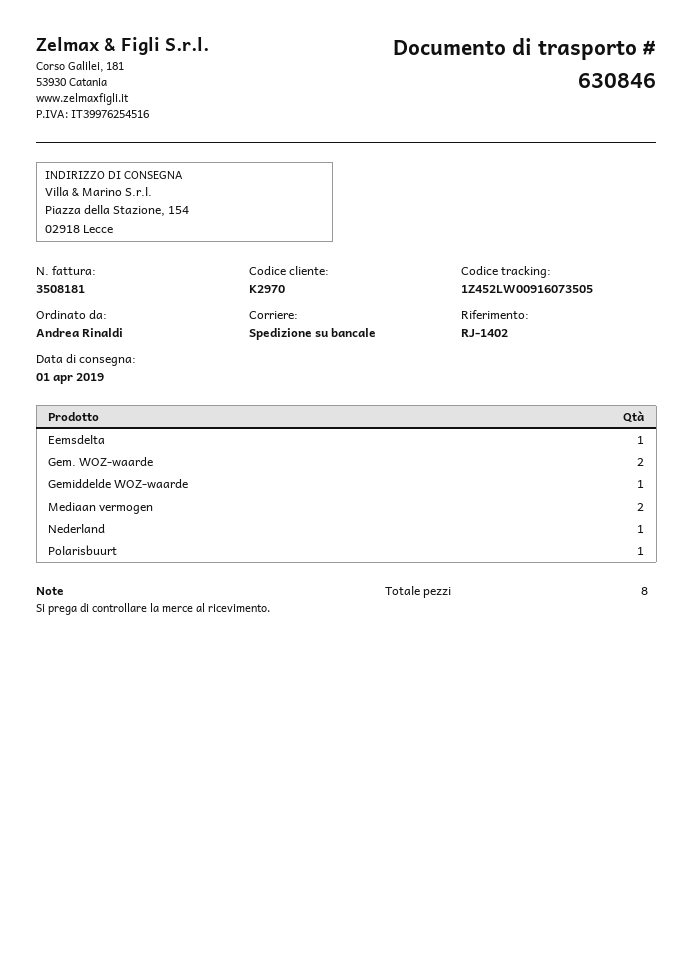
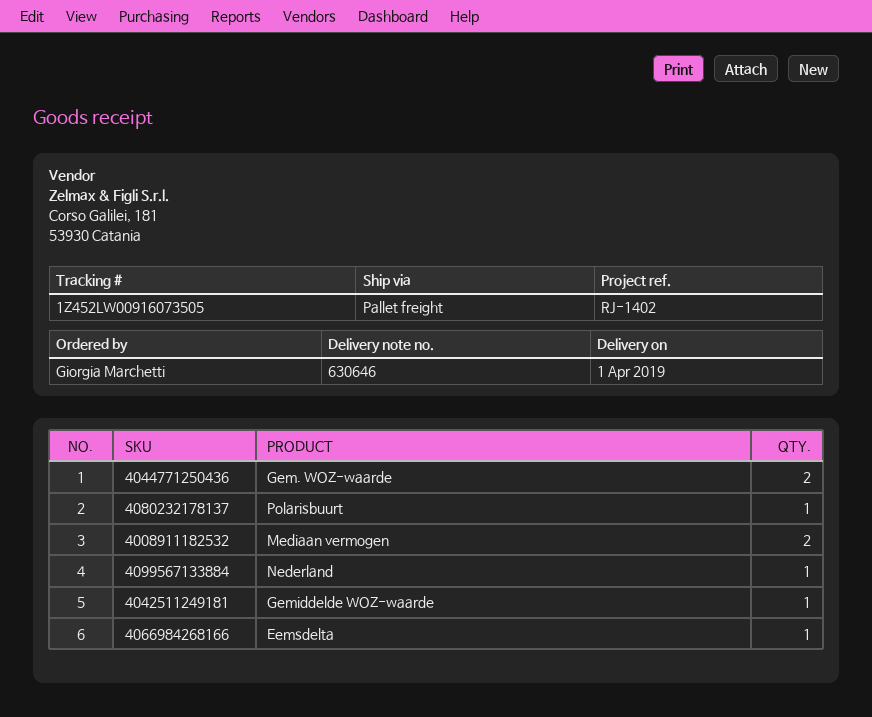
delivery note number: 630846 -> 630646
ordered by: Andrea Rinaldi -> Giorgia Marchetti

